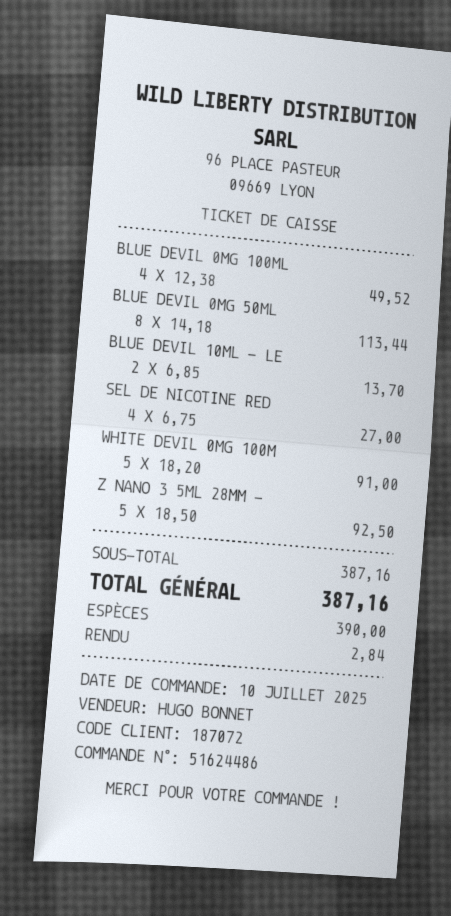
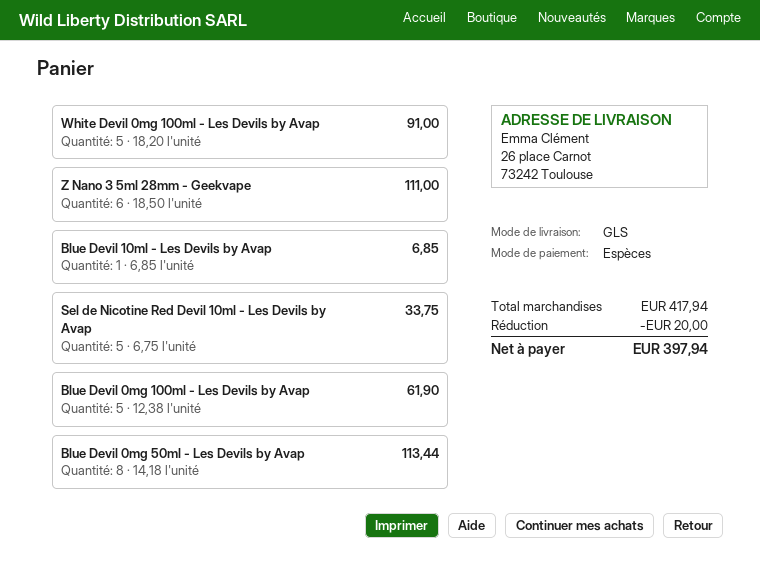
BLUE DEVIL 0MG 100ML: 4 x 12.38 = 49.52 -> 5 x 12.38 = 61.90
BLUE DEVIL 10ML - LE: 2 x 6.85 = 13.70 -> 1 x 6.85 = 6.85
SEL DE NICOTINE RED: 4 x 6.75 = 27.00 -> 5 x 6.75 = 33.75
Z NANO 3 5ML 28MM -: 5 x 18.50 = 92.50 -> 6 x 18.50 = 111.00
subtotal: 387.16 -> 417.94
discount: none -> 20.00
total: 387.16 -> 397.94

